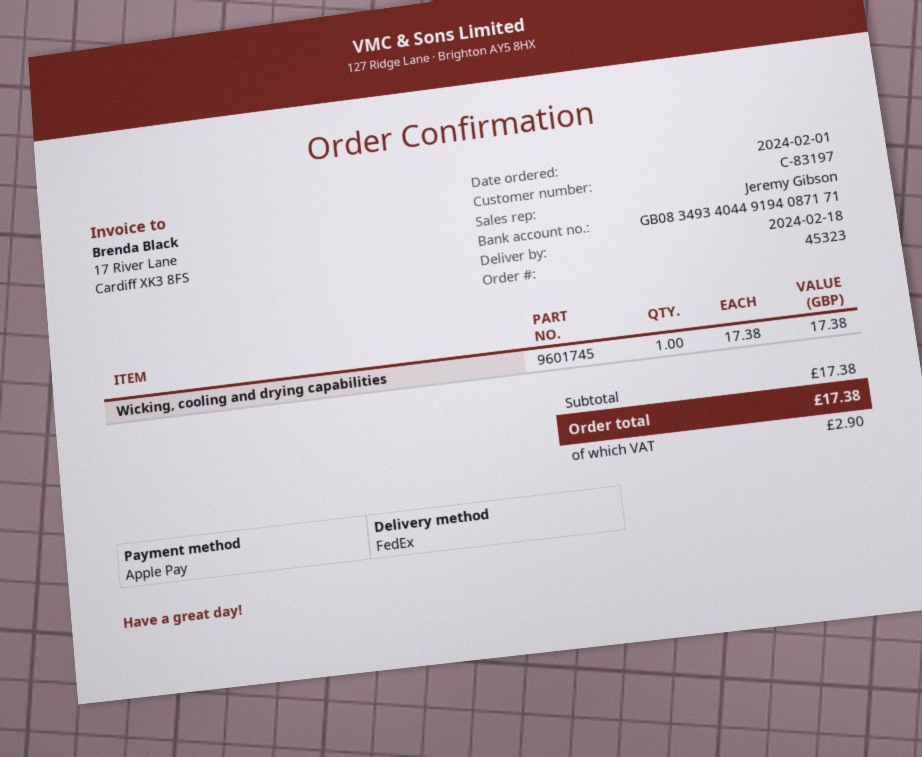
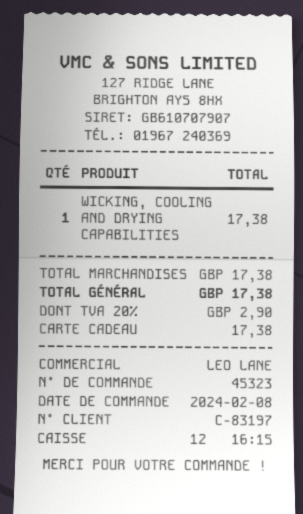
order date: 2024-02-01 -> 2024-02-08
sales rep: Jeremy Gibson -> LEO LANE
payment method: Apple Pay -> gift card

